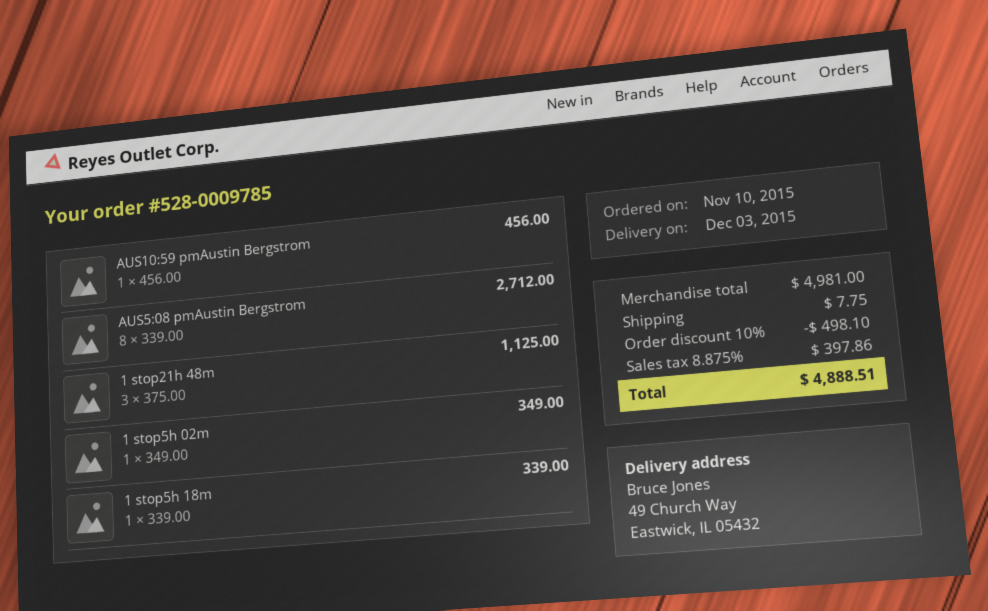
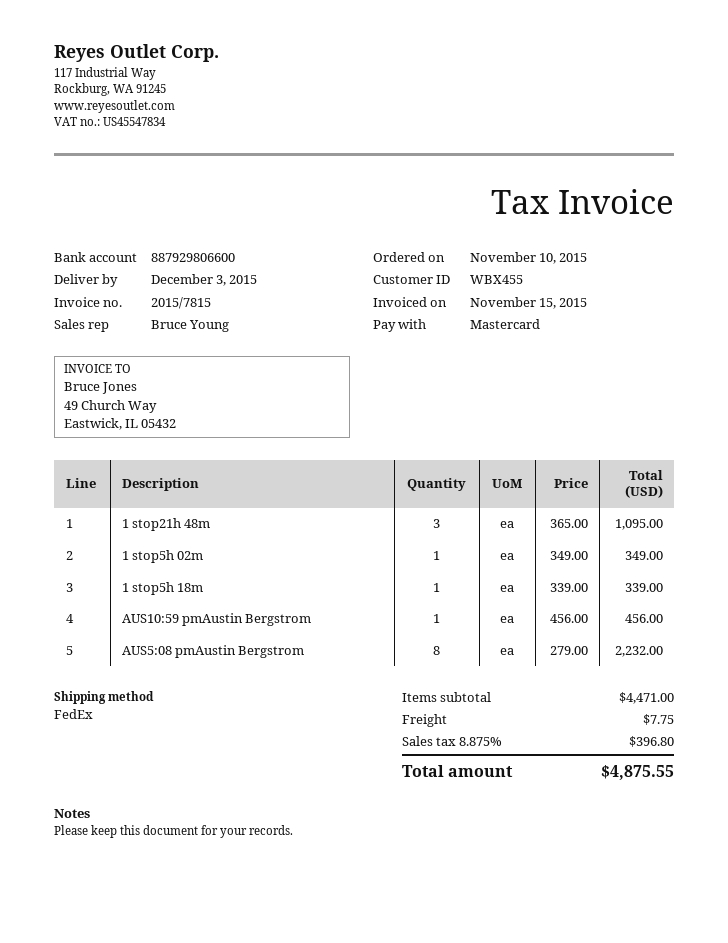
AUS5:08 pmAustin Bergstrom: 8 x 339.00 = 2712.00 -> 8 x 279.00 = 2232.00
1 stop21h 48m: 3 x 375.00 = 1125.00 -> 3 x 365.00 = 1095.00
subtotal: 4981.00 -> 4471.00
discount: 10% = 498.10 -> none
tax: 8.875% = 397.86 -> 8.875% = 396.80
total: 4888.51 -> 4875.55

